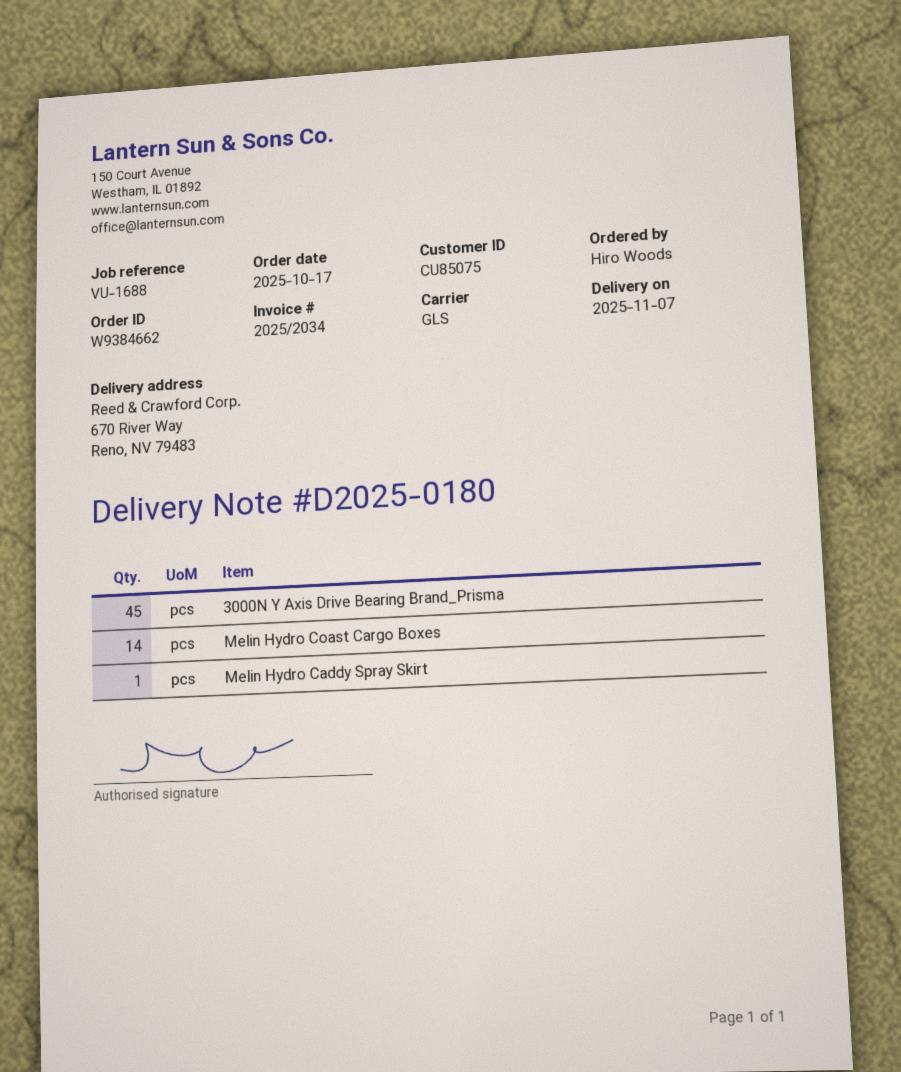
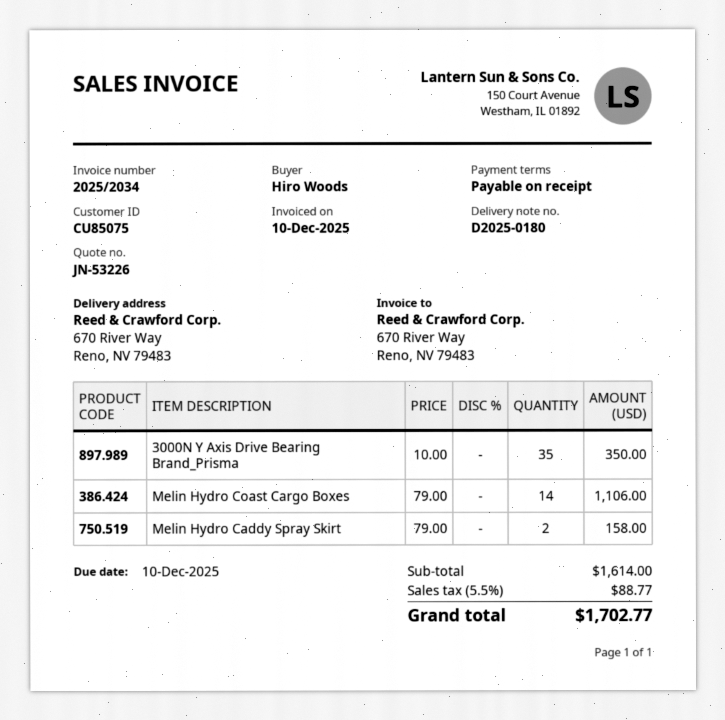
3000N Y Axis Drive Bearing Brand_Prisma: 45 -> 35
Melin Hydro Caddy Spray Skirt: 1 -> 2

